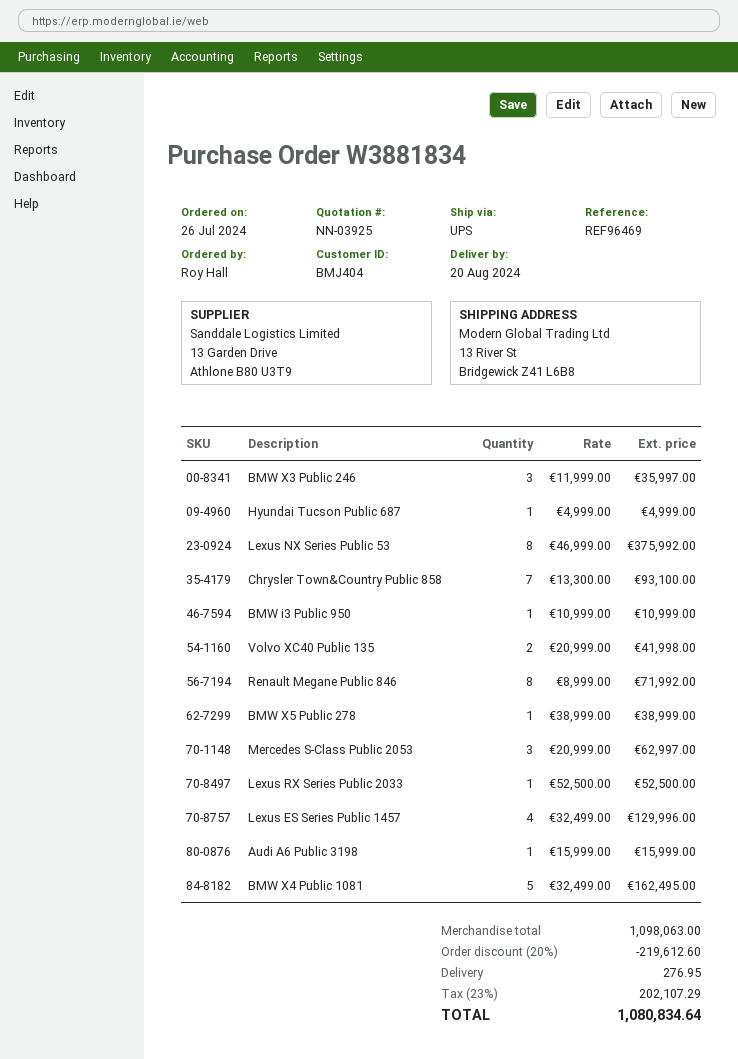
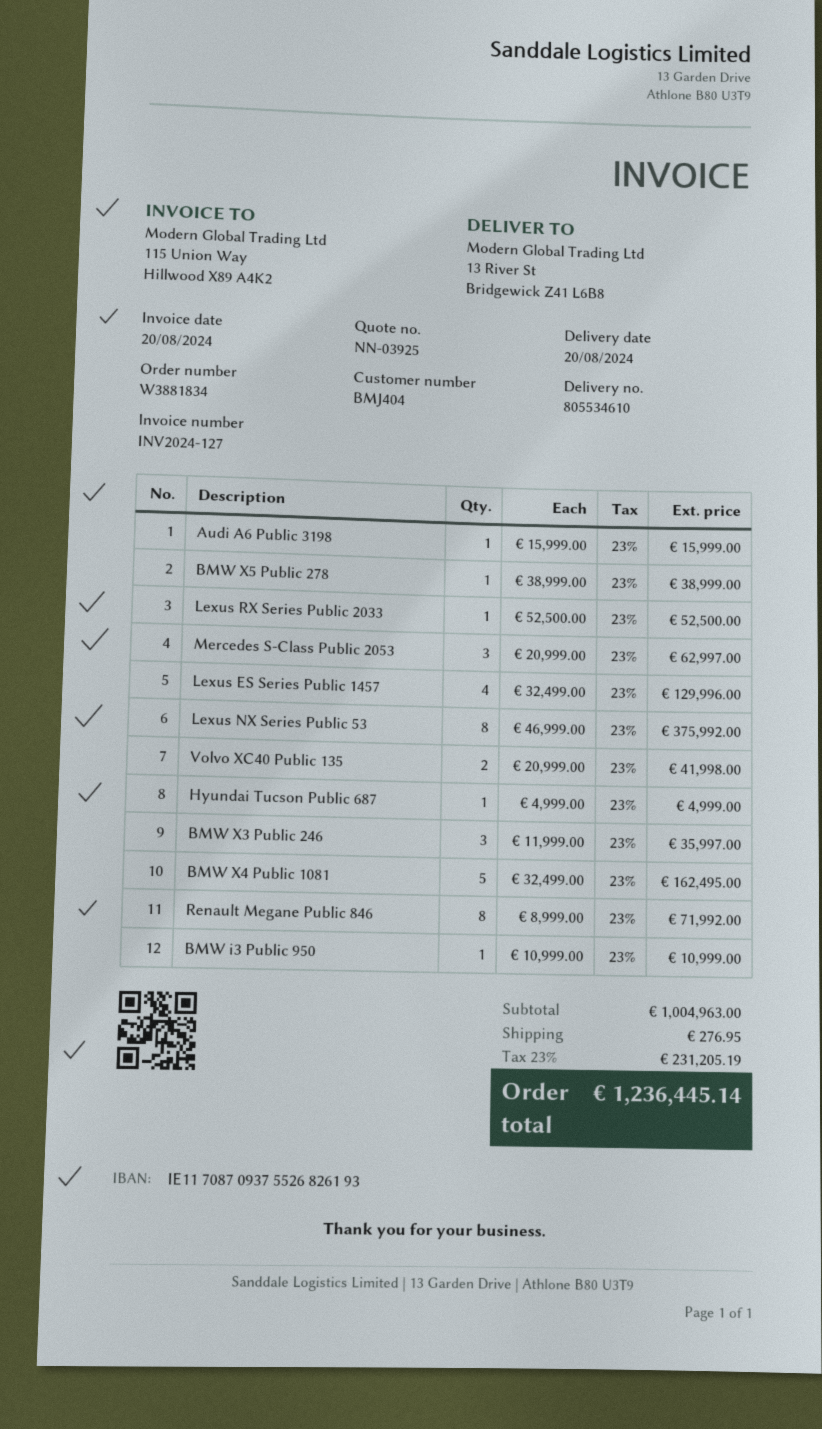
Chrysler Town&Country Public 858: 7 x 13300.00 = 93100.00 -> none
subtotal: 1098063.00 -> 1004963.00
discount: 20% = 219612.60 -> none
tax: 23% = 202107.29 -> 23% = 231205.19
total: 1080834.64 -> 1236445.14

